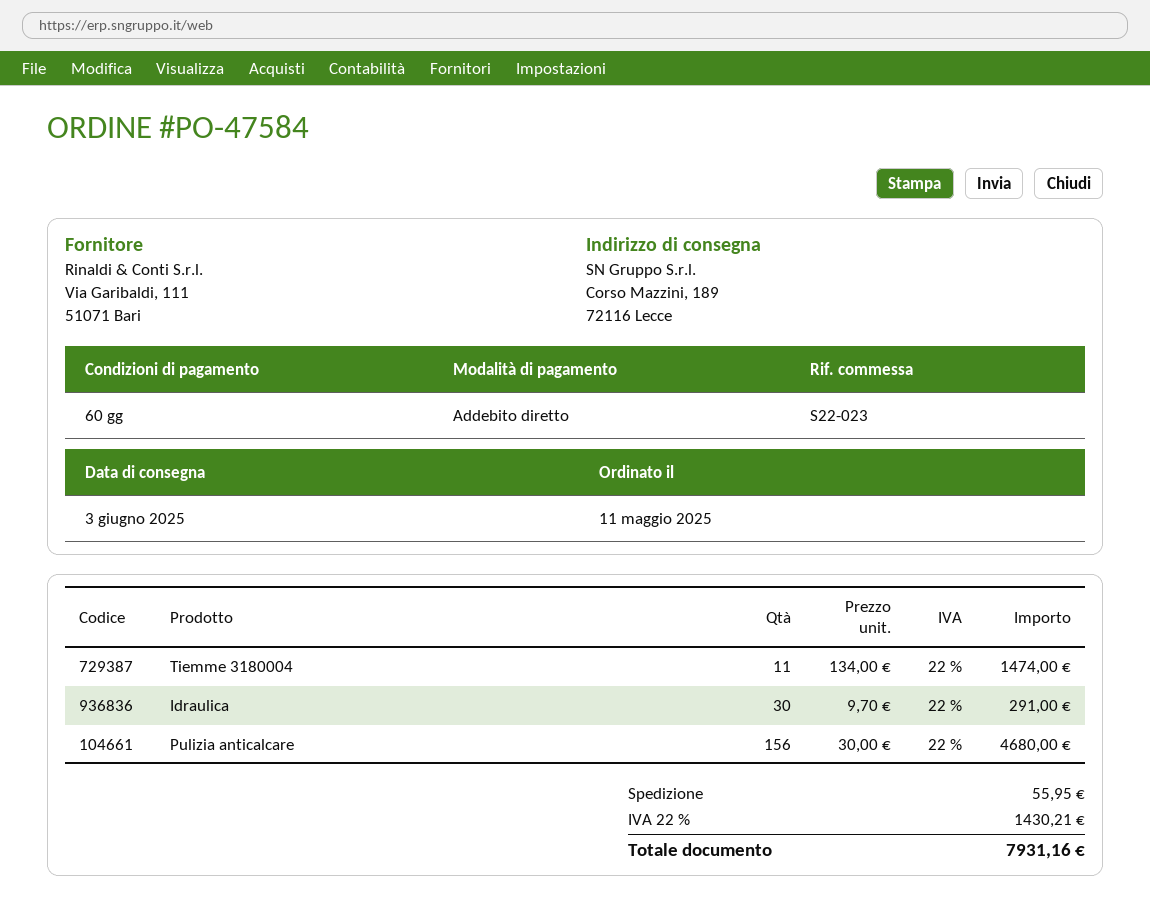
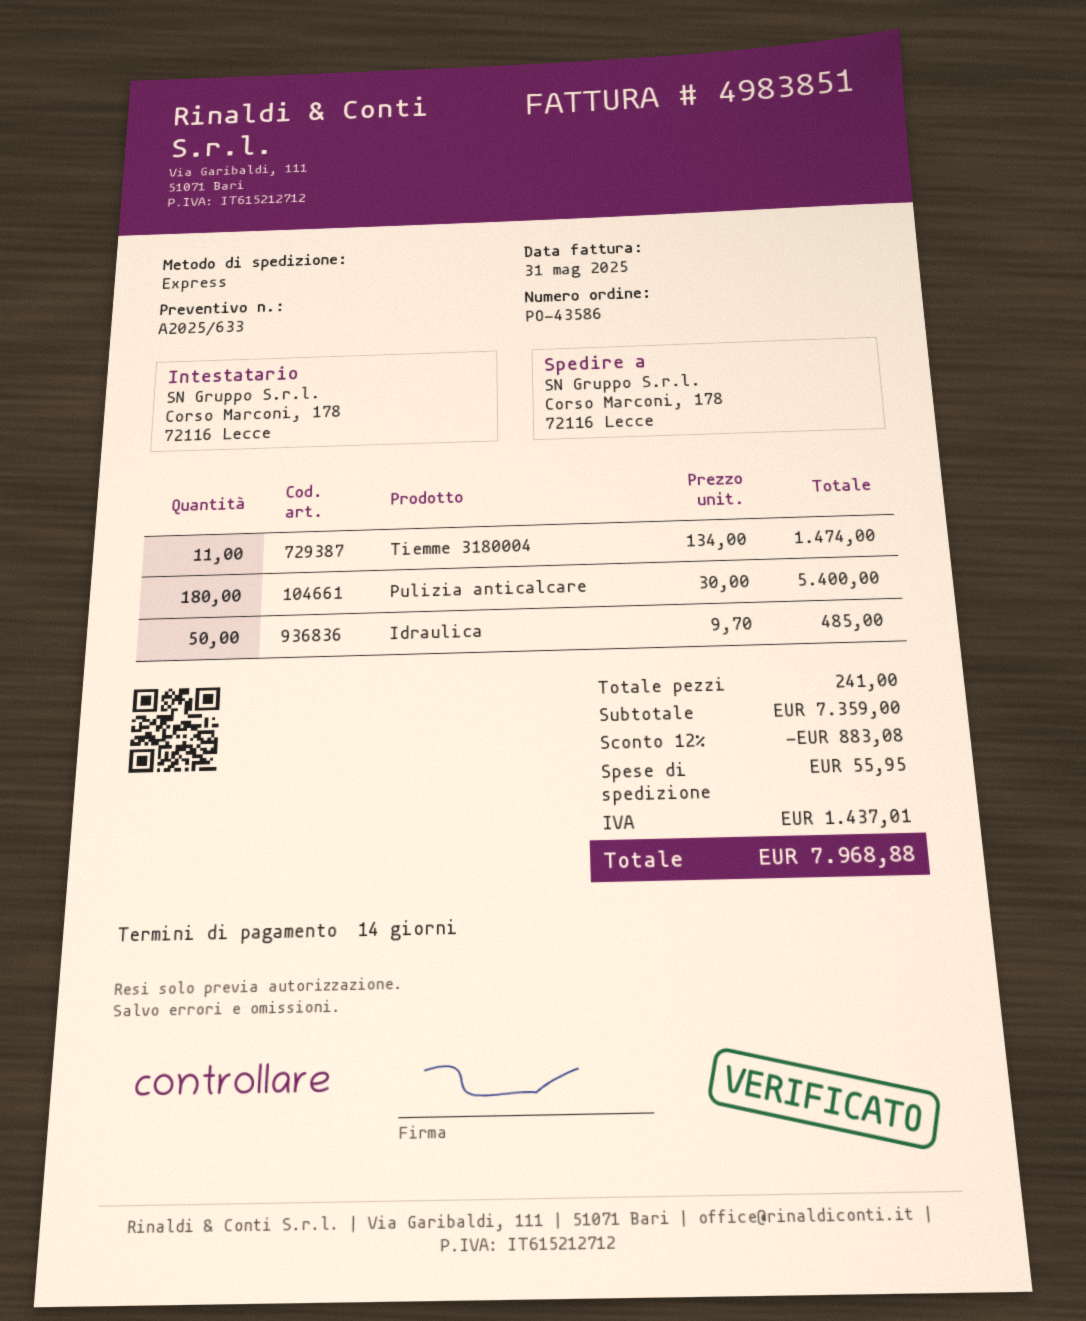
order number: PO-47584 -> PO-43586
payment terms: 60 days -> 14 days
ship to: Corso Mazzini, 189, 72116 Lecce -> Corso Marconi, 178, 72116 Lecce
Idraulica: 30 x 9.70 = 291.00 -> 50 x 9.70 = 485.00
Pulizia anticalcare: 156 x 30.00 = 4680.00 -> 180 x 30.00 = 5400.00
discount: none -> 12% = 883.08
tax: 1430.21 -> 1437.01
total: 7931.16 -> 7968.88

